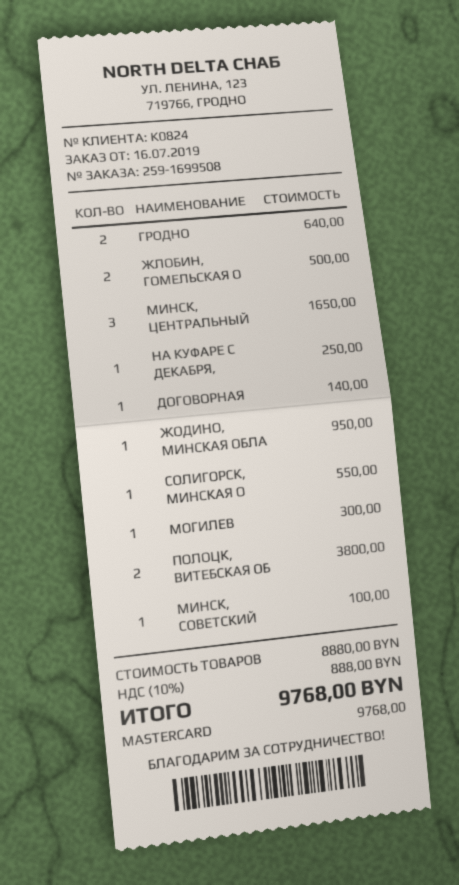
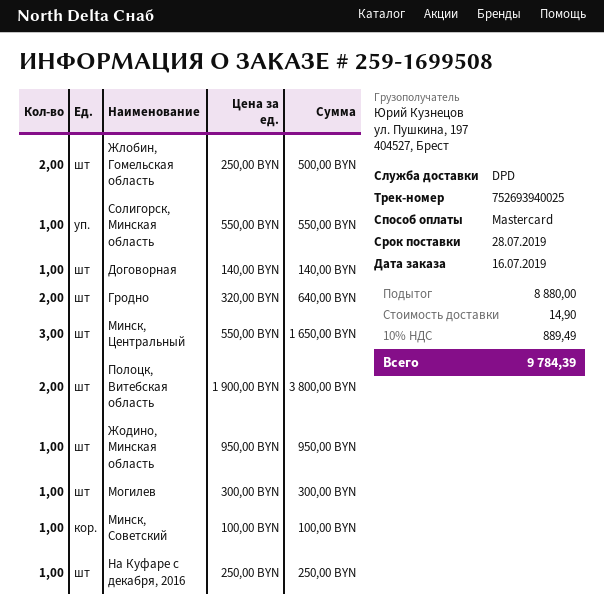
shipping: none -> 14.90
tax: 10% = 888.00 -> 10% = 889.49
total: 9768.00 -> 9784.39

